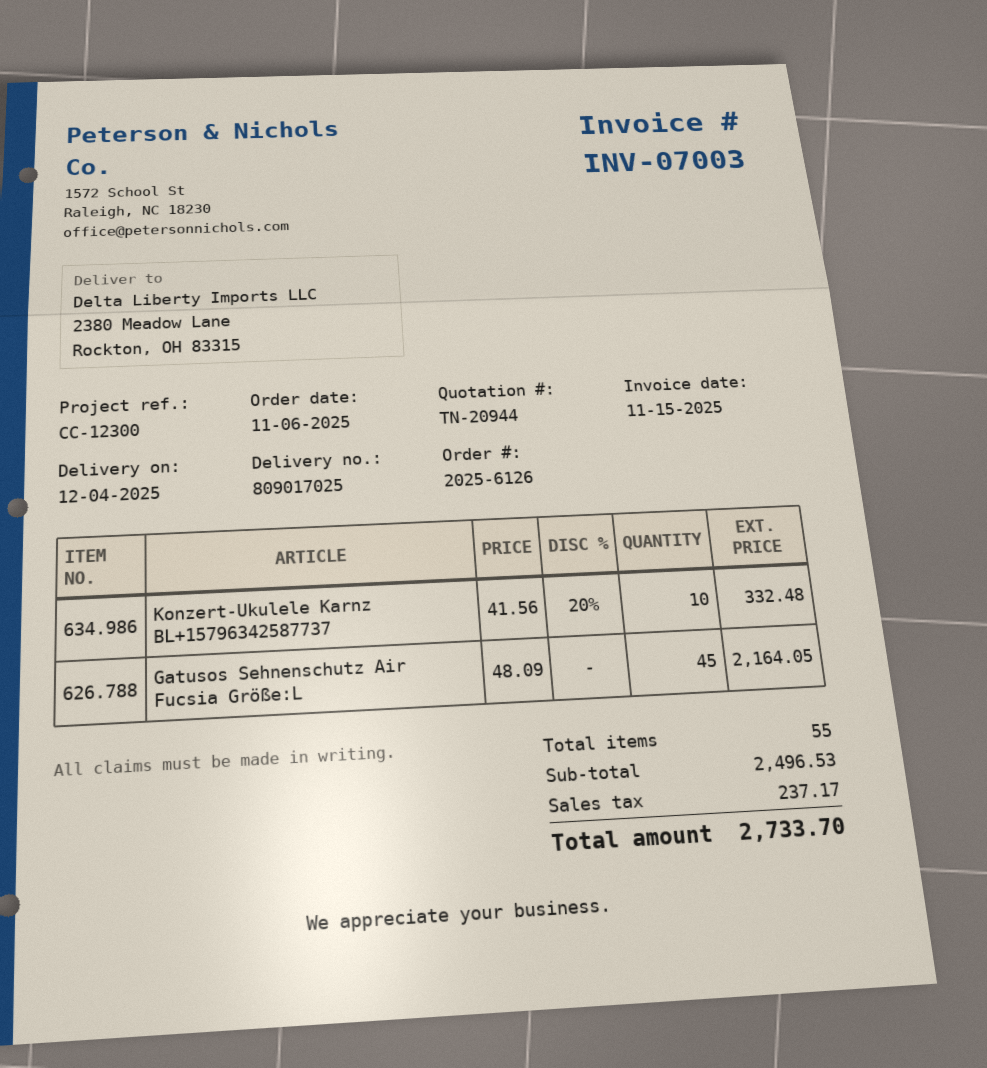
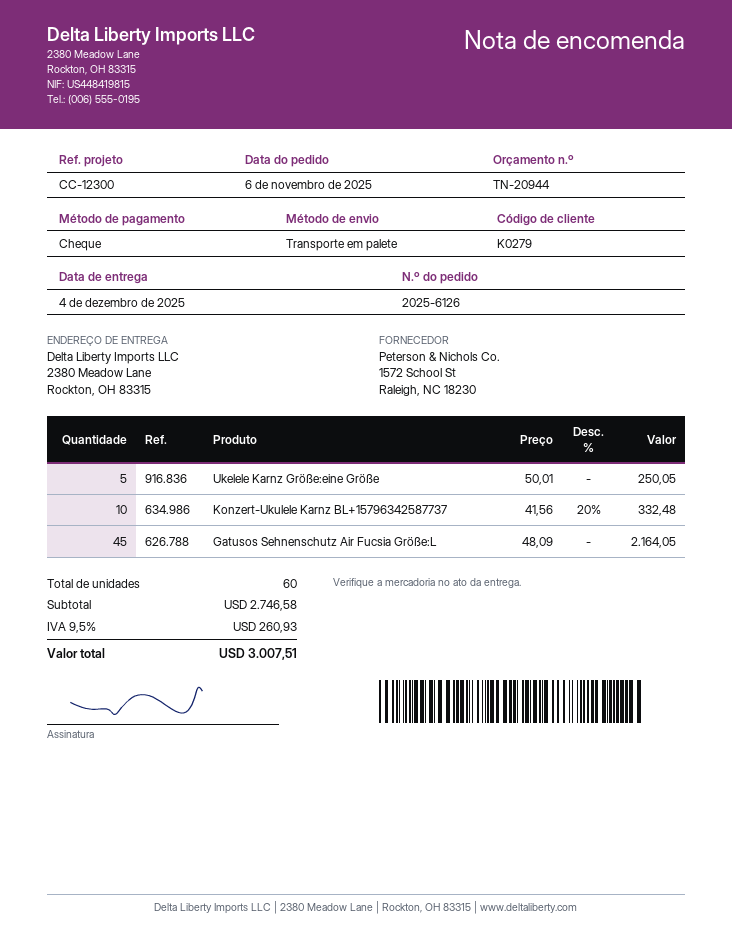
Ukelele Karnz Größe:eine Größe: none -> 5 x 50.01 = 250.05
total quantity: 55 -> 60
subtotal: 2496.53 -> 2746.58
tax: 237.17 -> 260.93
total: 2733.70 -> 3007.51

